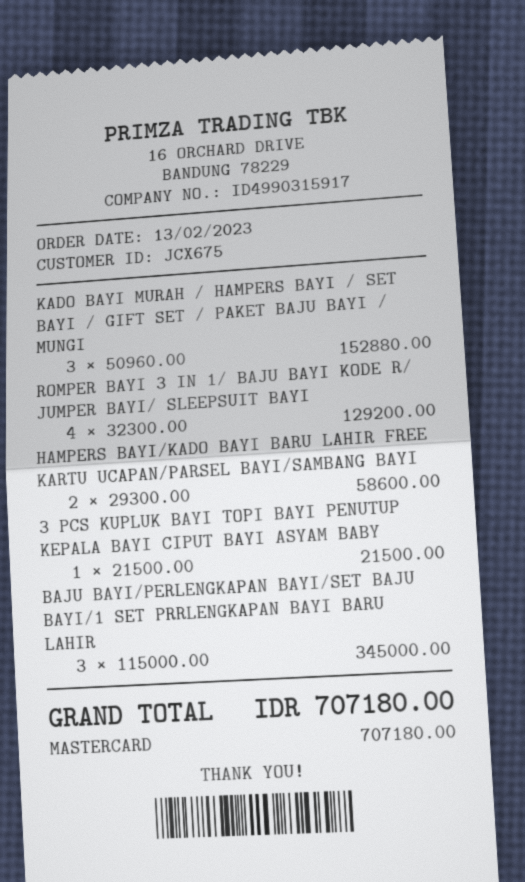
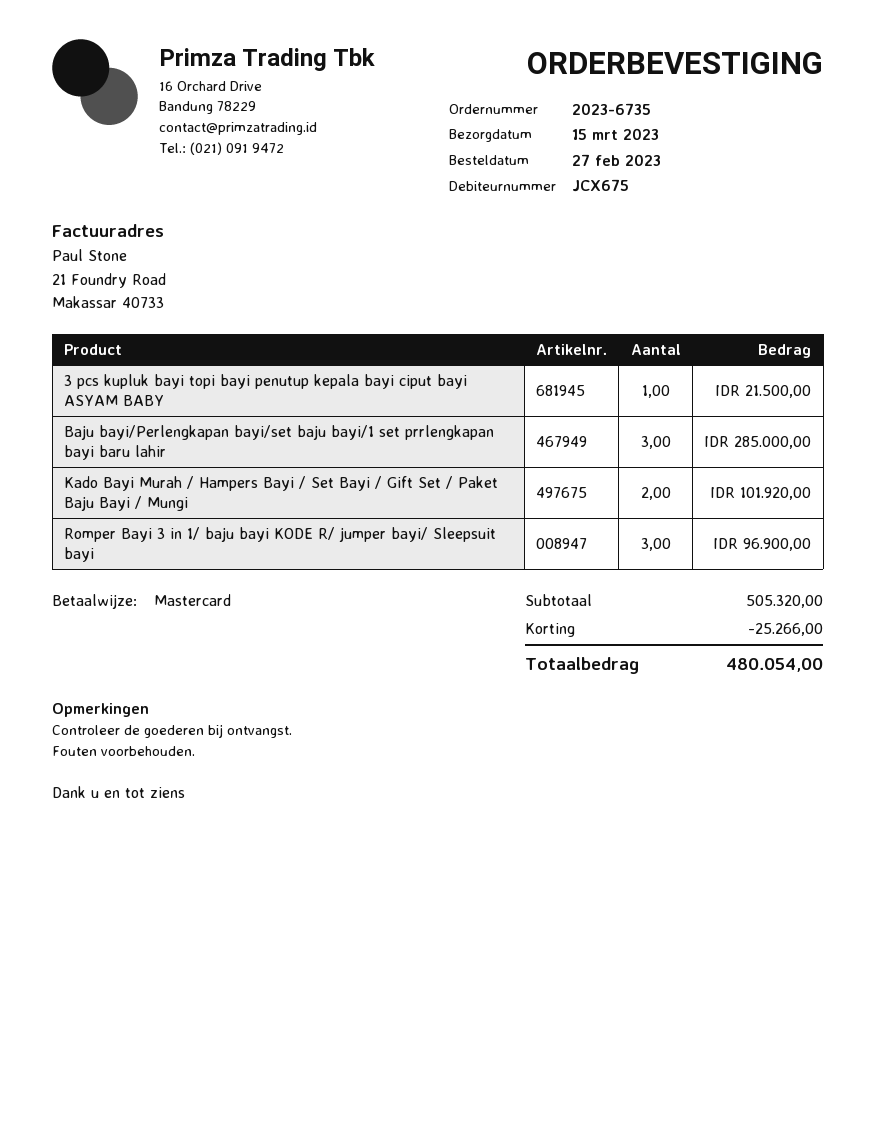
order date: 2023-02-13 -> 2023-02-27
KADO BAYI MURAH / HAMPERS BAYI / SET BAYI / GIFT SET / PAKET BAJU BAYI / MUNGI: 3 for 152880.00 -> 2 for 101920.00
ROMPER BAYI 3 IN 1/ BAJU BAYI KODE R/ JUMPER BAYI/ SLEEPSUIT BAYI: 4 for 129200.00 -> 3 for 96900.00
HAMPERS BAYI/KADO BAYI BARU LAHIR FREE KARTU UCAPAN/PARSEL BAYI/SAMBANG BAYI: 2 for 58600.00 -> none
BAJU BAYI/PERLENGKAPAN BAYI/SET BAJU BAYI/1 SET PRRLENGKAPAN BAYI BARU LAHIR: 3 for 345000.00 -> 3 for 285000.00
discount: none -> 25266.00
total: 707180.00 -> 480054.00

